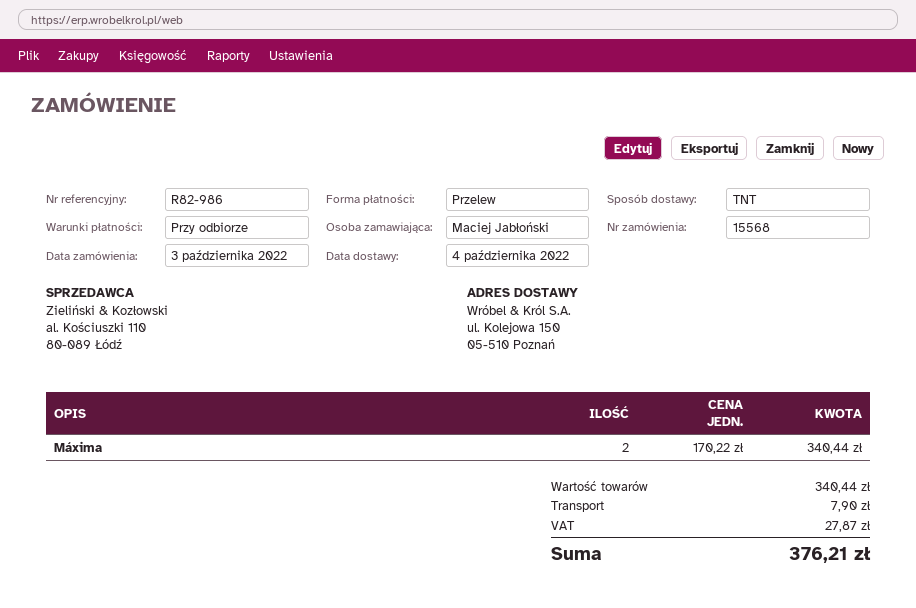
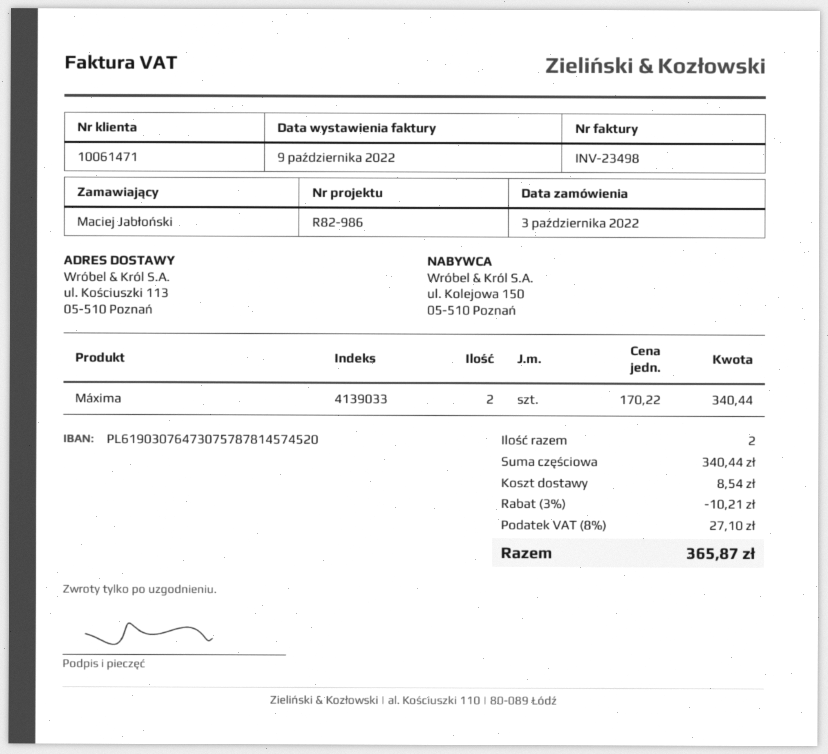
ship to: ul. Kolejowa 150, 05-510 Poznań -> ul. Kościuszki 113, 05-510 Poznań
discount: none -> 3% = 10.21
shipping: 7.90 -> 8.54
tax: 27.87 -> 27.10
total: 376.21 -> 365.87

